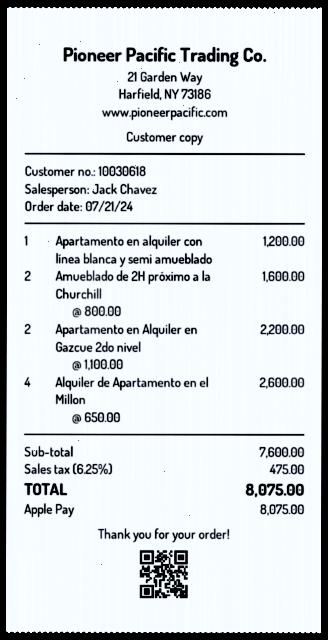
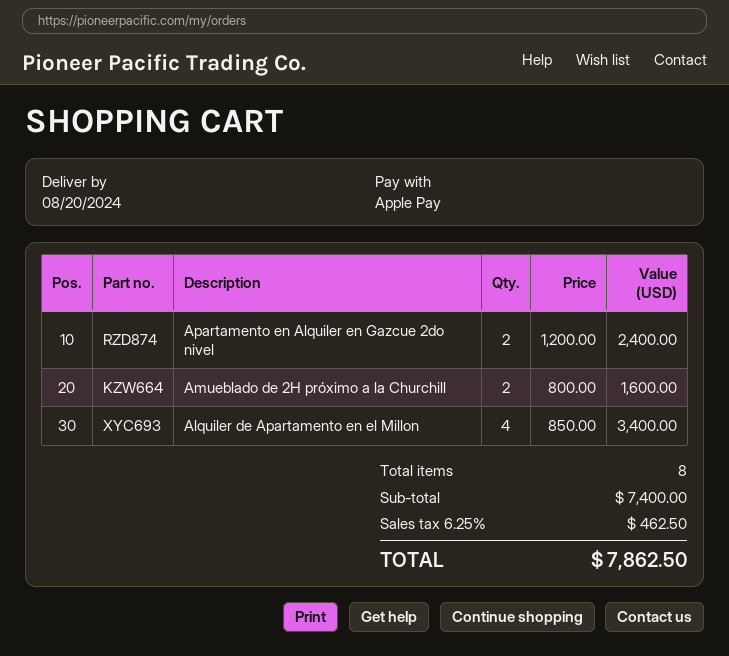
Apartamento en alquiler con línea blanca y semi amueblado: 1 x 1200.00 = 1200.00 -> none
Apartamento en Alquiler en Gazcue 2do nivel: 2 x 1100.00 = 2200.00 -> 2 x 1200.00 = 2400.00
Alquiler de Apartamento en el Millon: 4 x 650.00 = 2600.00 -> 4 x 850.00 = 3400.00
subtotal: 7600.00 -> 7400.00
tax: 6.25% = 475.00 -> 6.25% = 462.50
total: 8075.00 -> 7862.50

